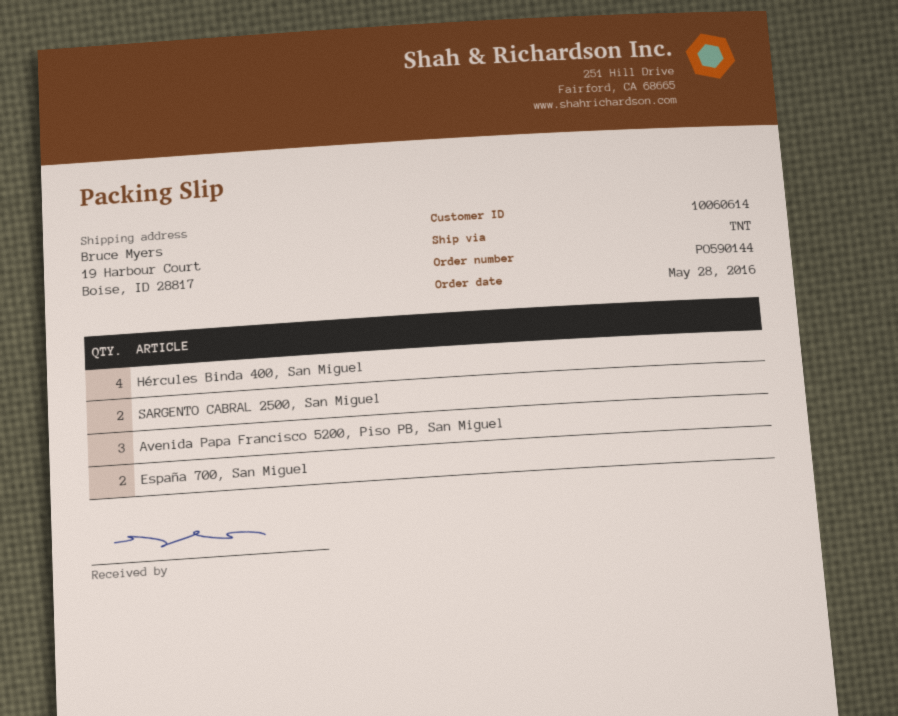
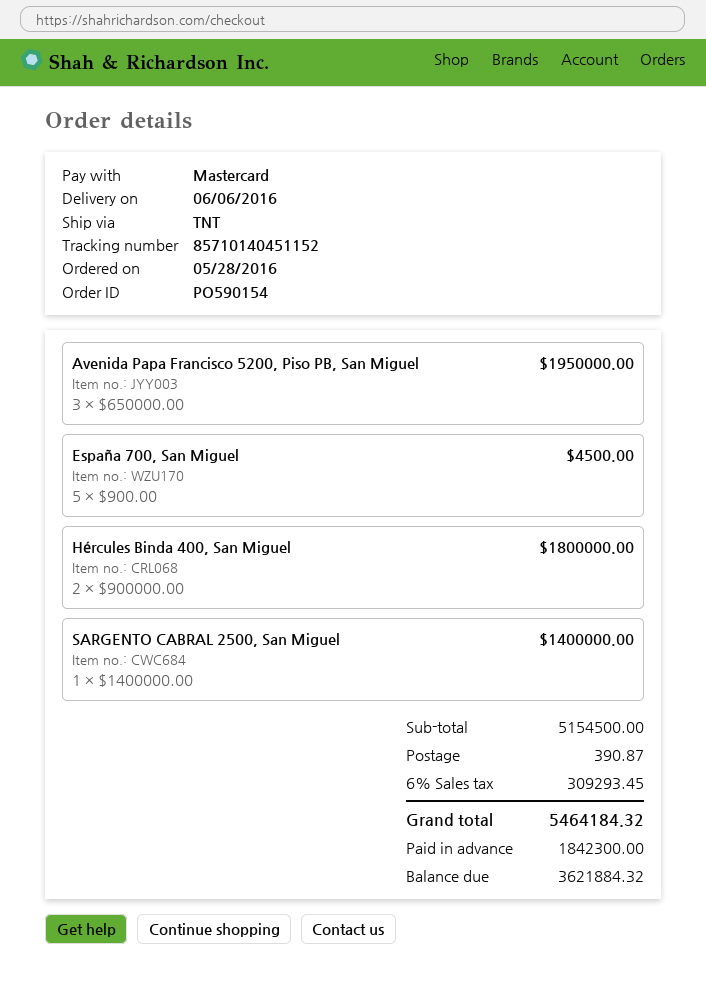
order number: PO590144 -> PO590154
Hércules Binda 400, San Miguel: 4 -> 2
SARGENTO CABRAL 2500, San Miguel: 2 -> 1
España 700, San Miguel: 2 -> 5

